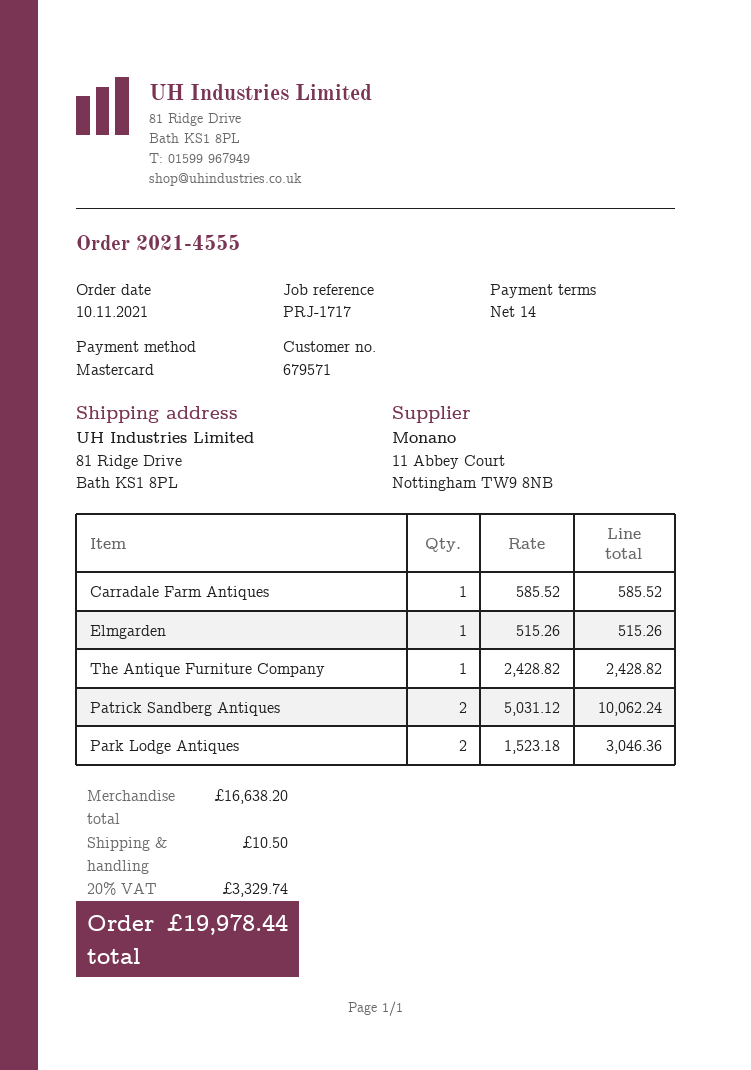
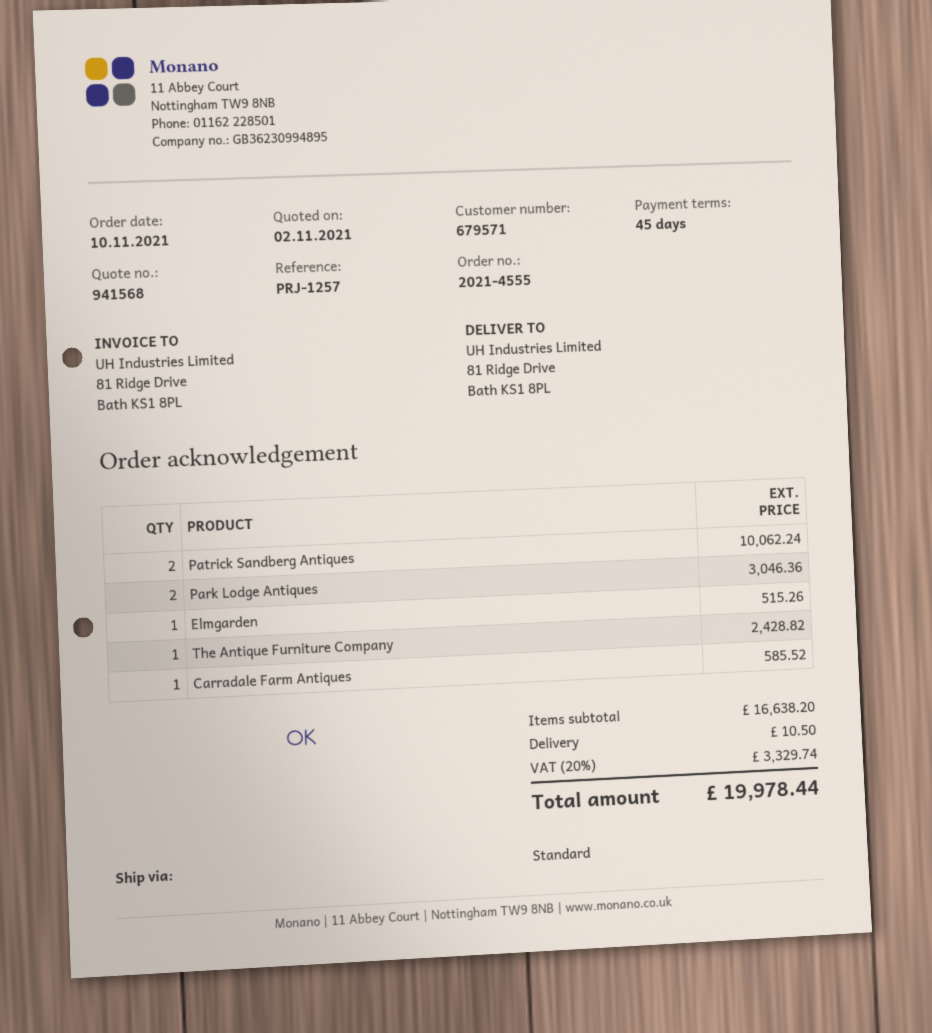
payment terms: 14 days -> 45 days
reference: PRJ-1717 -> PRJ-1257

